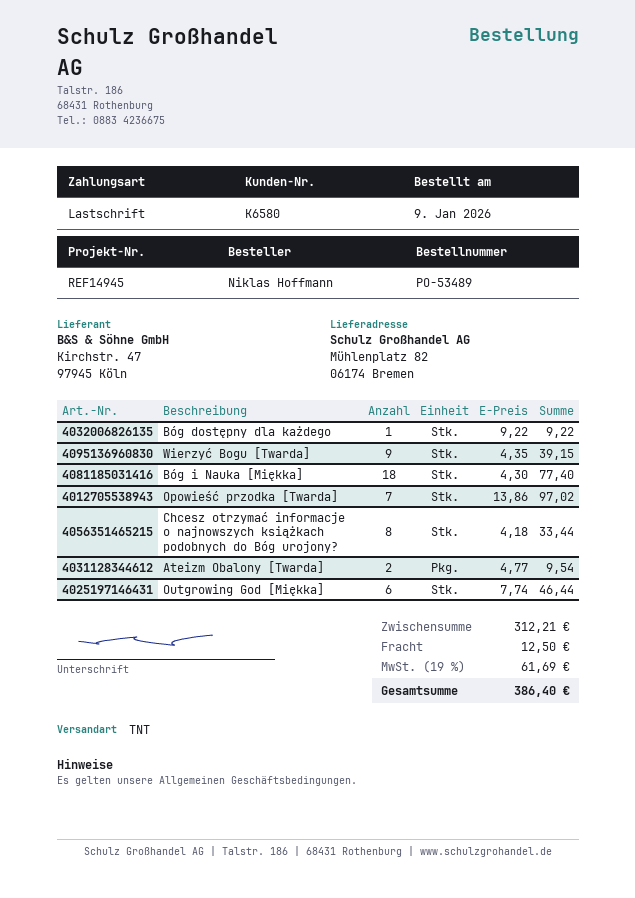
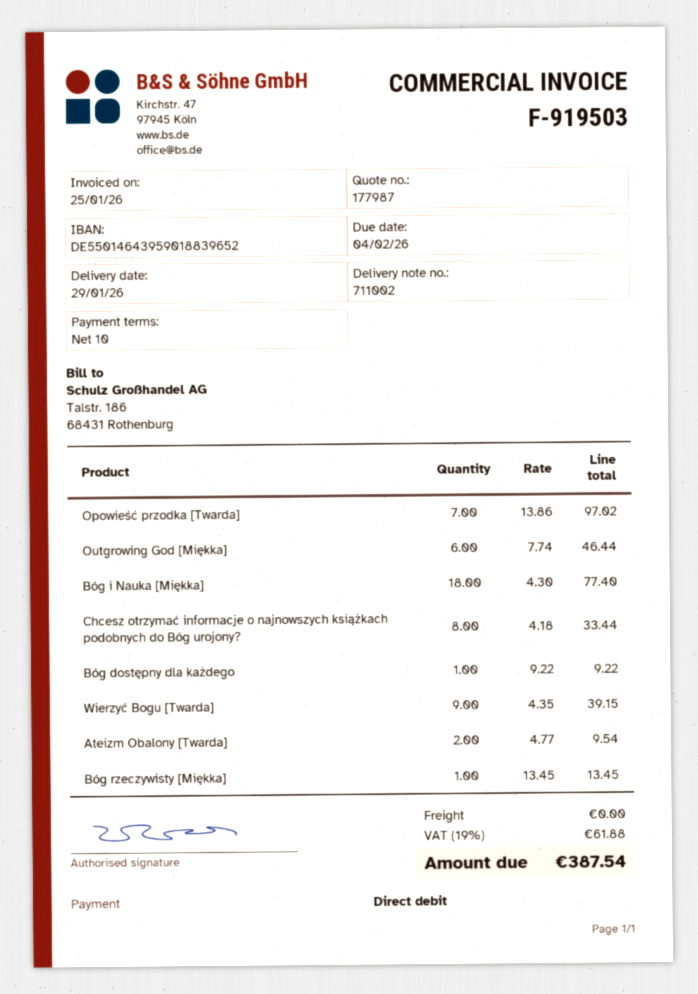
Bóg rzeczywisty [Miękka]: none -> 1 x 13.45 = 13.45
shipping: 12.50 -> 0.00
tax: 19% = 61.69 -> 19% = 61.88
total: 386.40 -> 387.54

